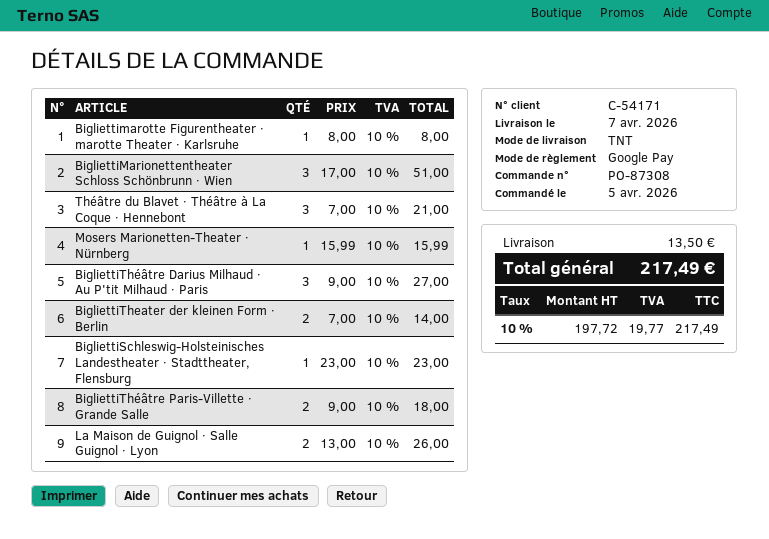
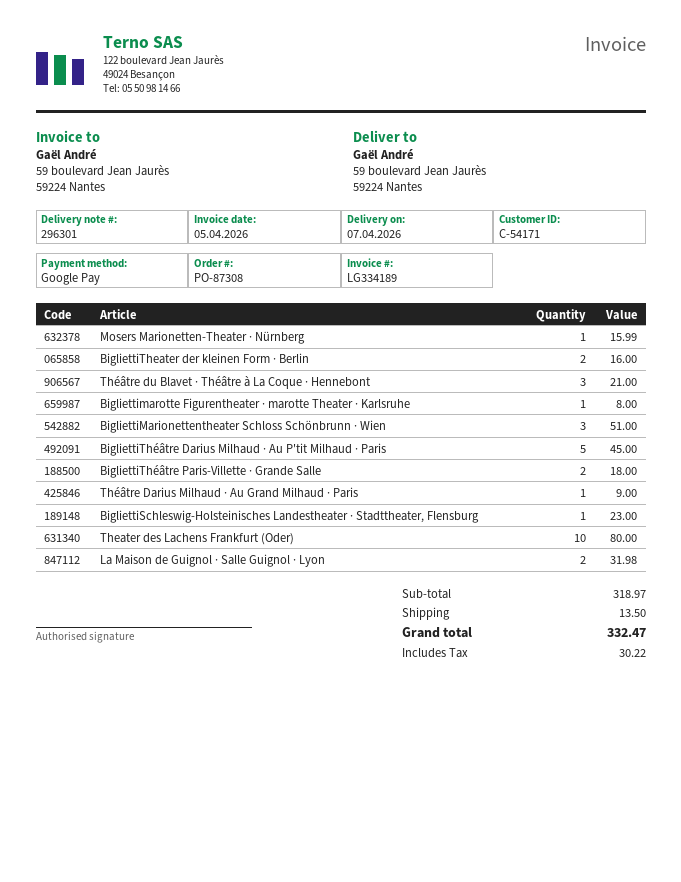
BigliettiThéâtre Darius Milhaud · Au P'tit Milhaud · Paris: 3 for 27.00 -> 5 for 45.00
BigliettiTheater der kleinen Form · Berlin: 2 for 14.00 -> 2 for 16.00
La Maison de Guignol · Salle Guignol · Lyon: 2 for 26.00 -> 2 for 31.98
Théâtre Darius Milhaud · Au Grand Milhaud · Paris: none -> 1 for 9.00
Theater des Lachens Frankfurt (Oder): none -> 10 for 80.00
tax: 19.77 -> 30.22
total: 217.49 -> 332.47

